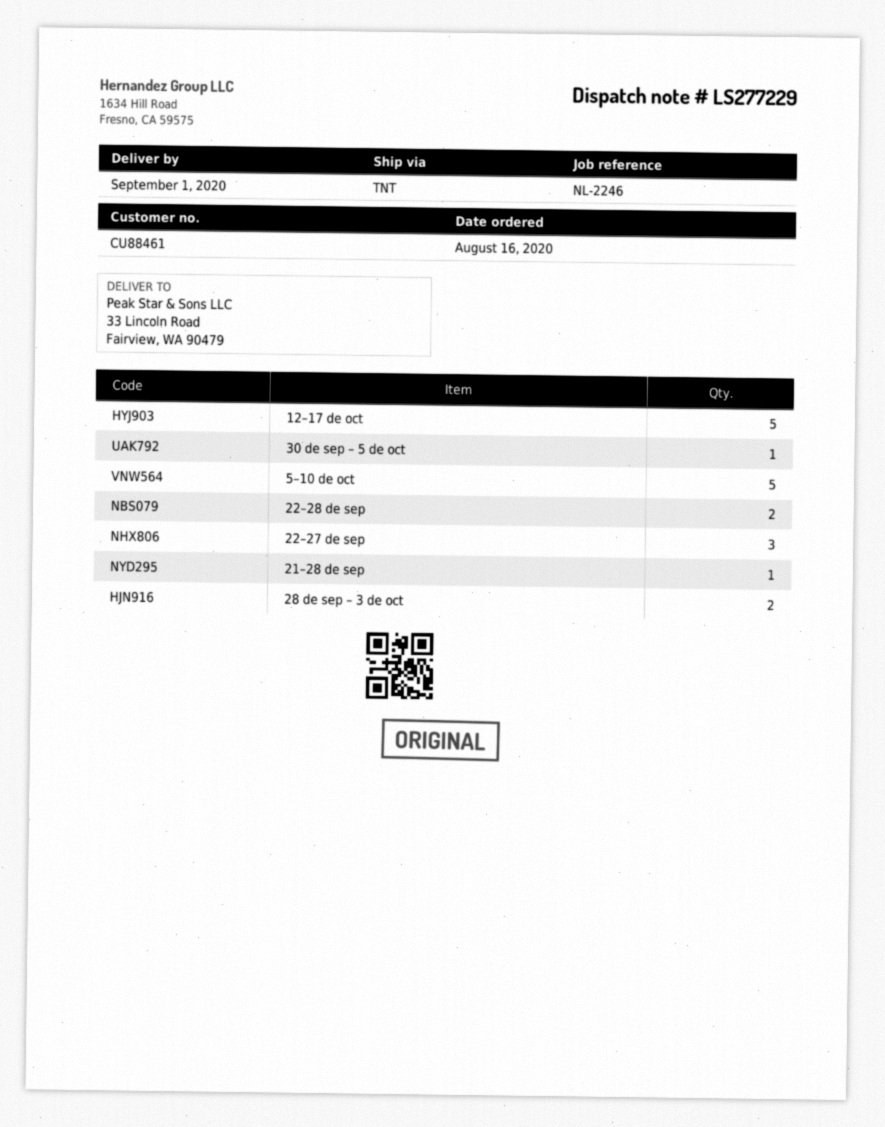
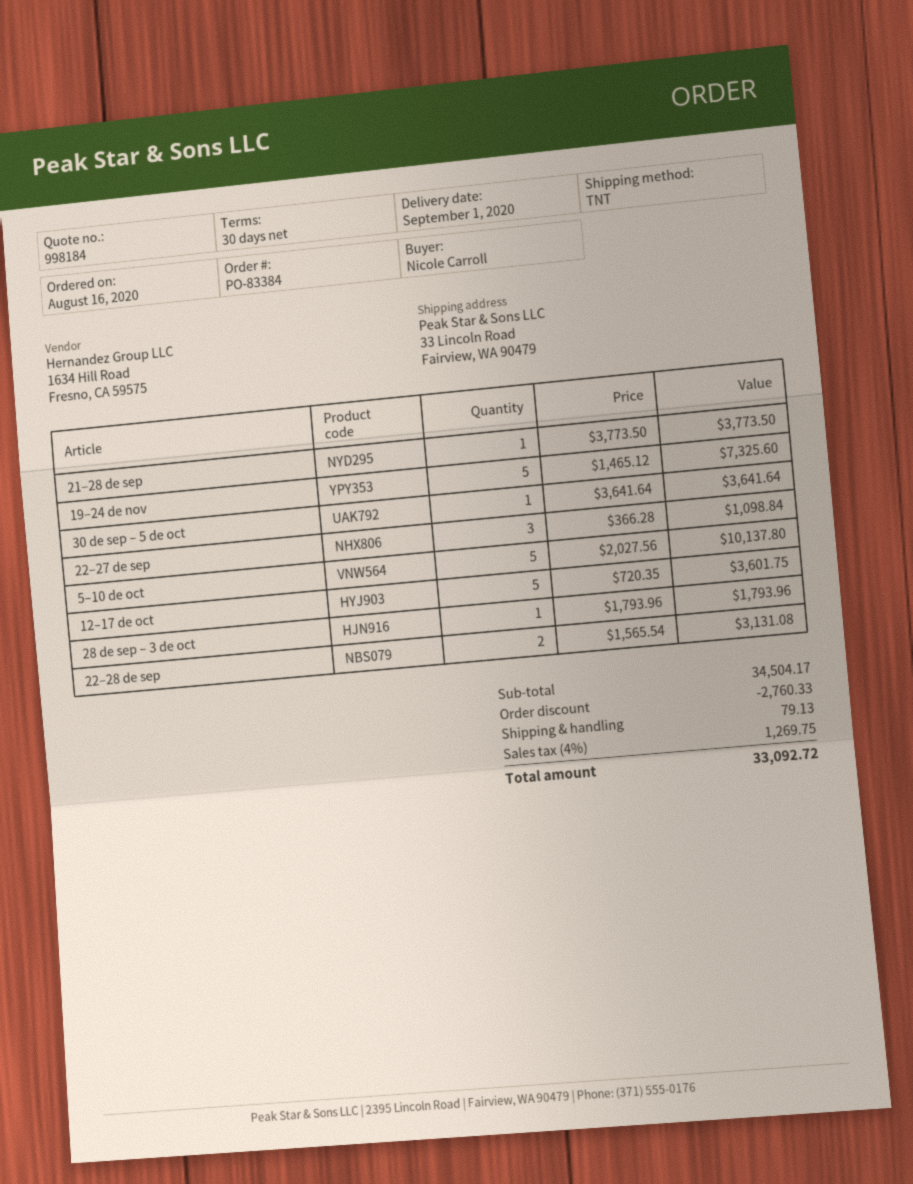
28 de sep – 3 de oct: 2 -> 1
19–24 de nov: none -> 5

